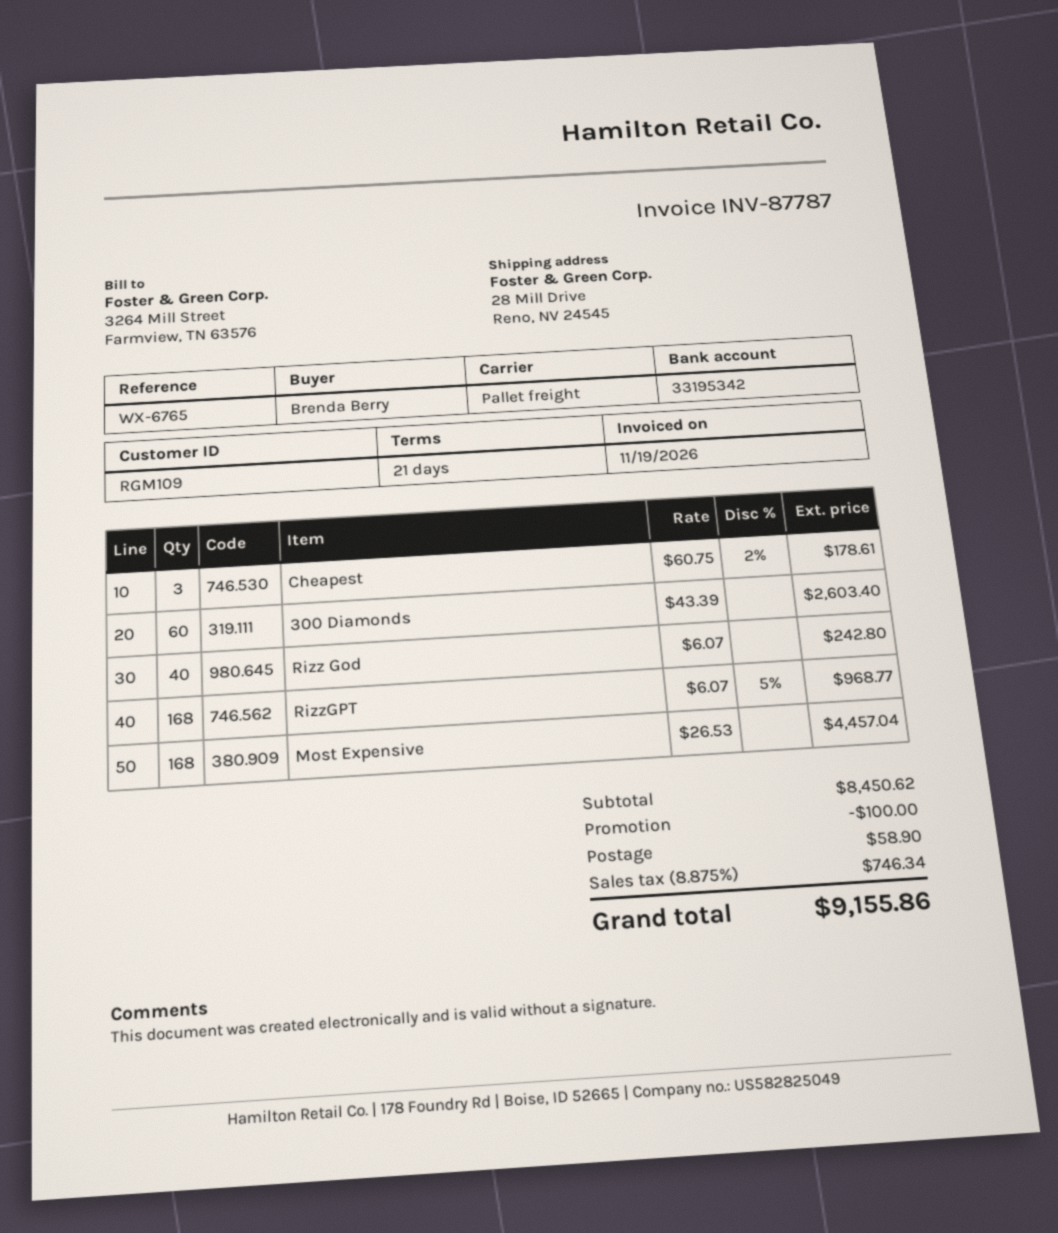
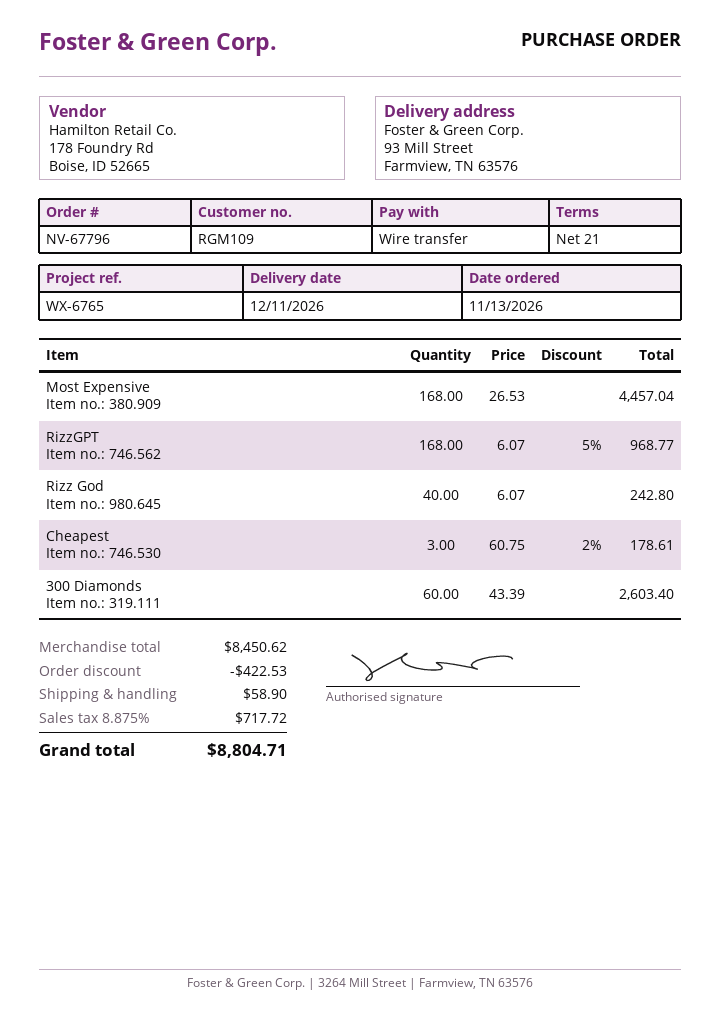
ship to: 28 Mill Drive, Reno, NV 24545 -> 93 Mill Street, Farmview, TN 63576
discount: 100.00 -> 422.53
tax: 8.875% = 746.34 -> 8.875% = 717.72
total: 9155.86 -> 8804.71

